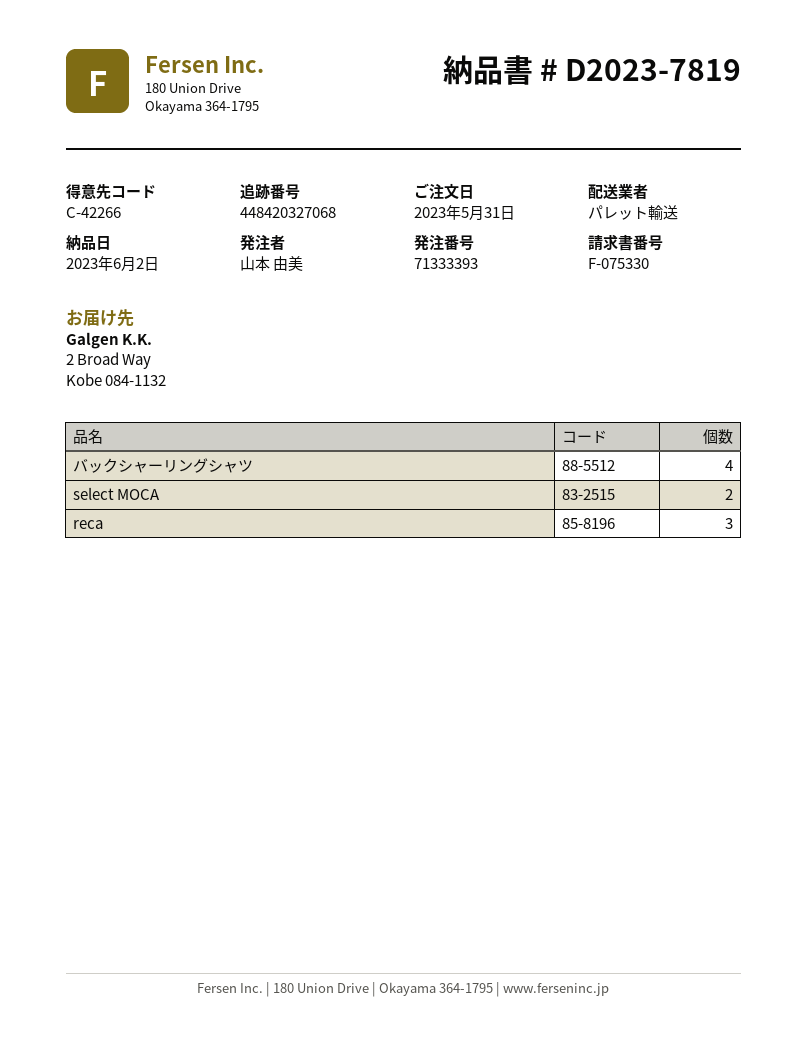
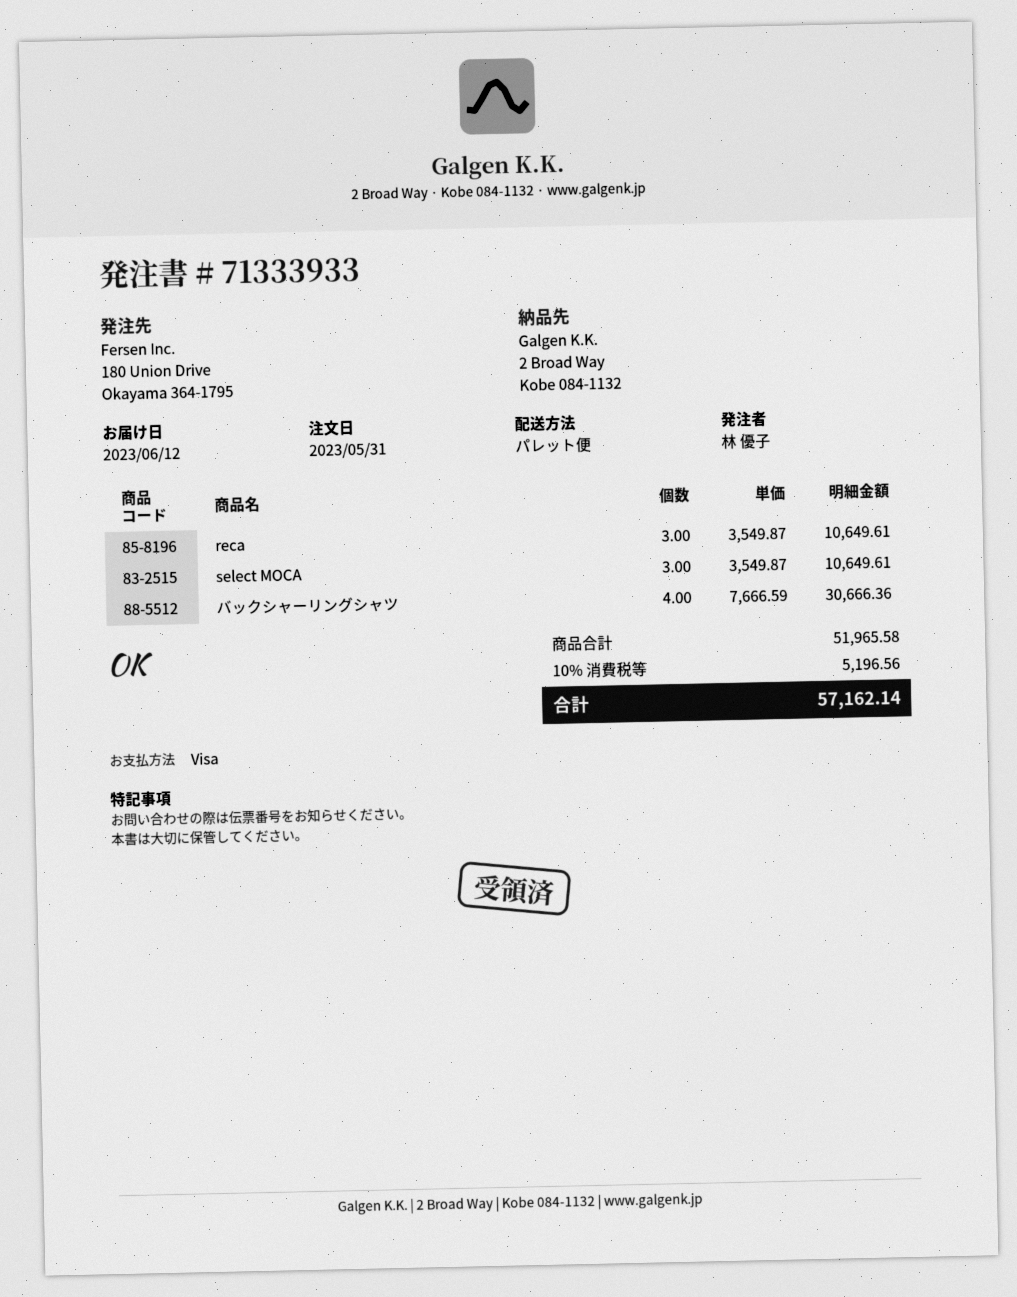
order number: 71333393 -> 71333933
delivery date: 2023-06-02 -> 2023-06-12
ordered by: 山本 由美 -> 林 優子
select MOCA: 2 -> 3

